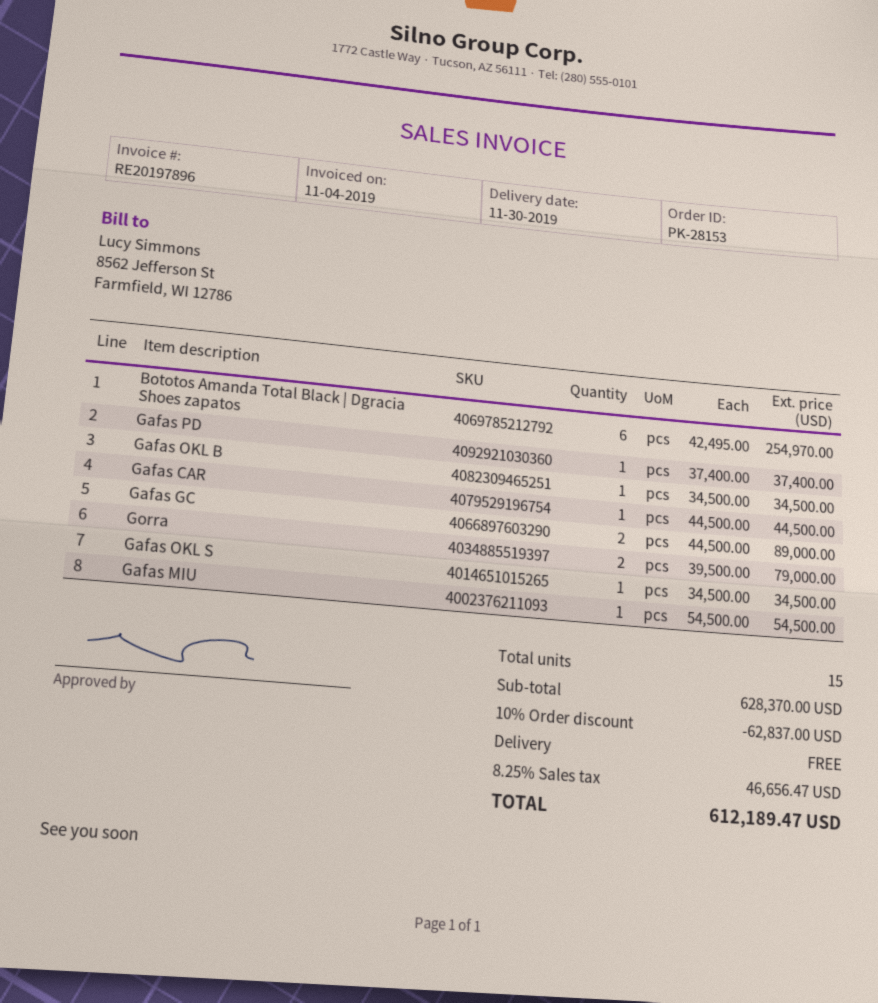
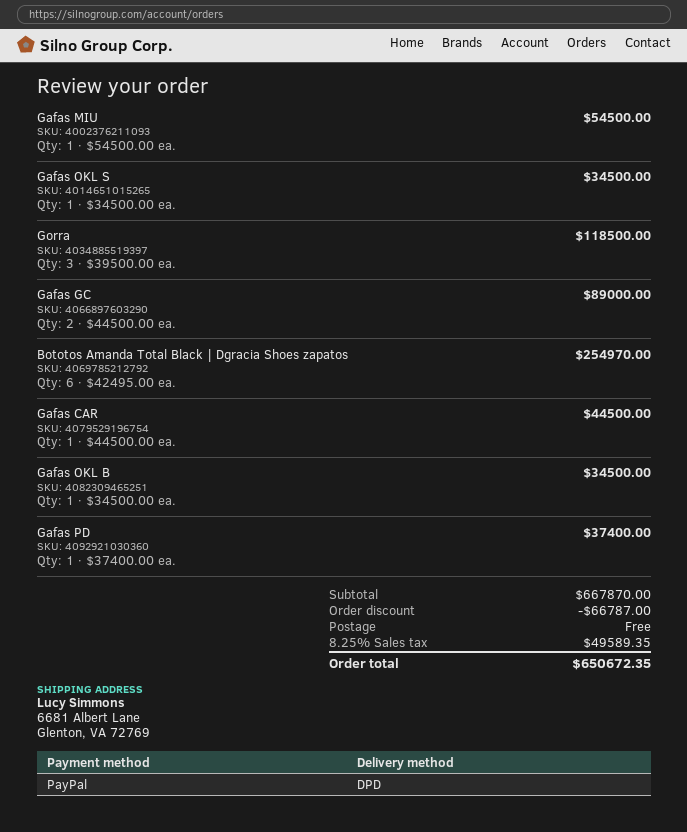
Gorra: 2 x 39500.00 = 79000.00 -> 3 x 39500.00 = 118500.00
subtotal: 628370.00 -> 667870.00
discount: 62837.00 -> 66787.00
tax: 8.25% = 46656.47 -> 8.25% = 49589.35
total: 612189.47 -> 650672.35

